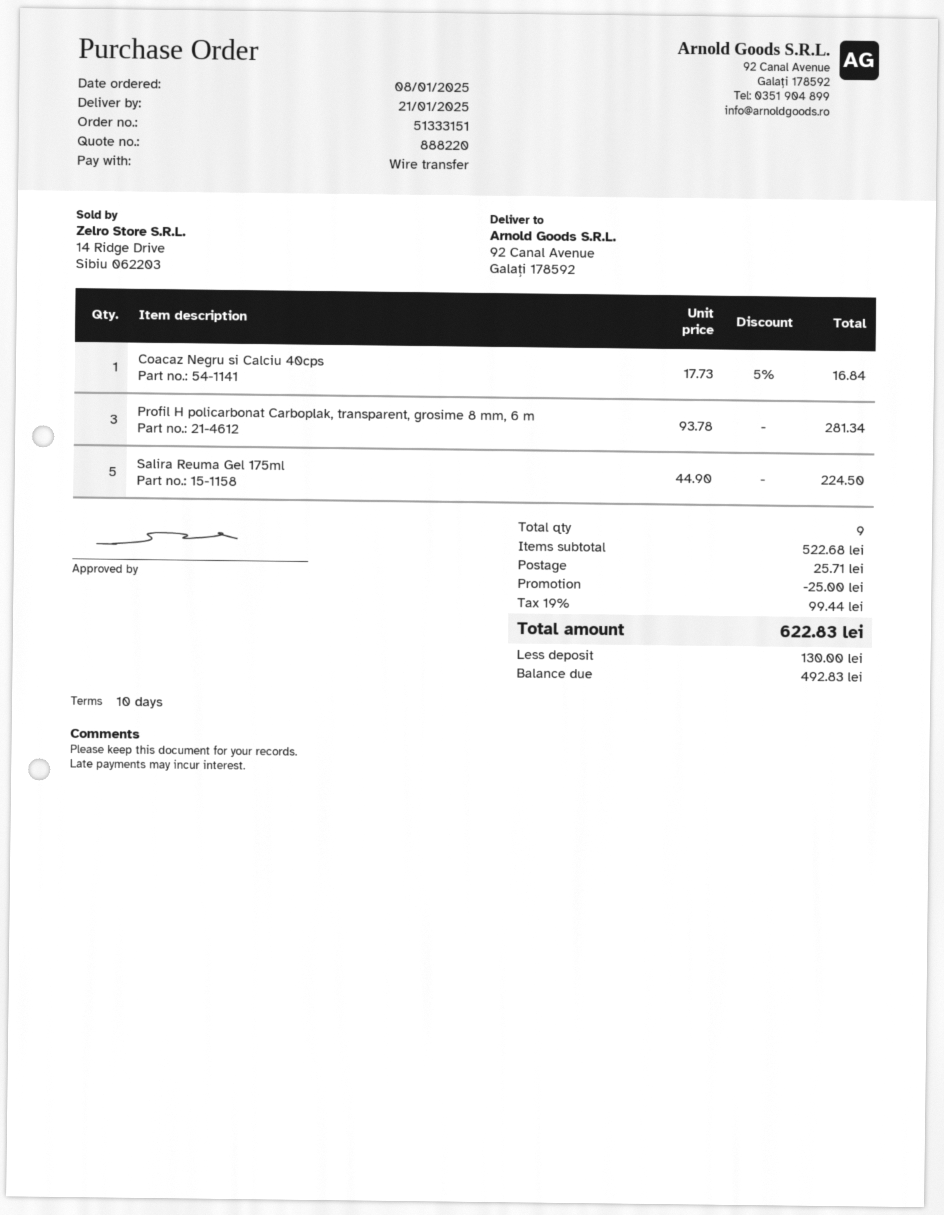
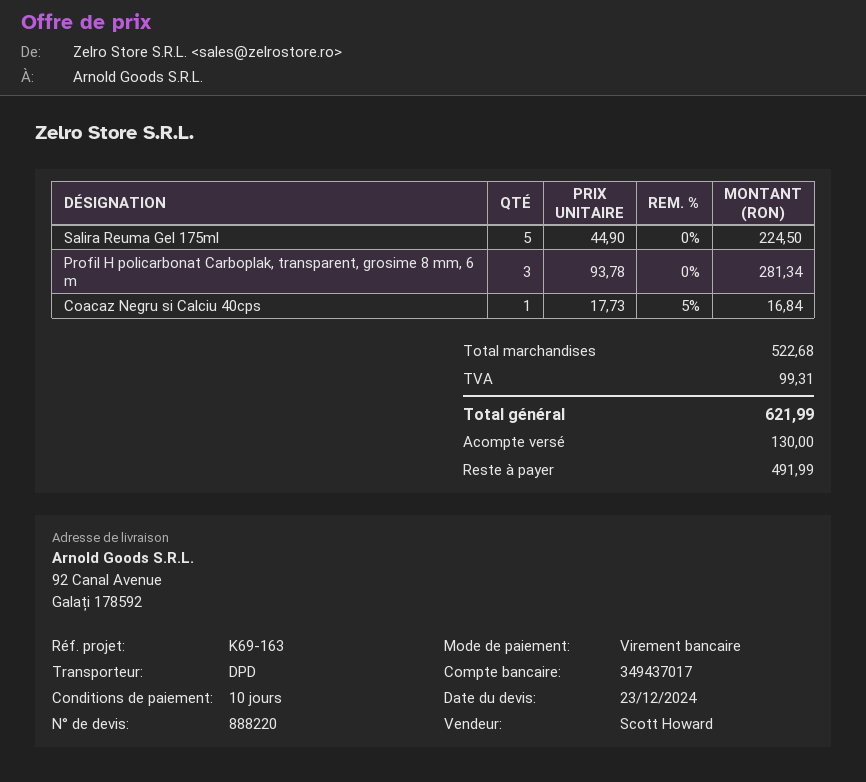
discount: 25.00 -> none
shipping: 25.71 -> none
tax: 99.44 -> 99.31
total: 622.83 -> 621.99
balance: 492.83 -> 491.99

